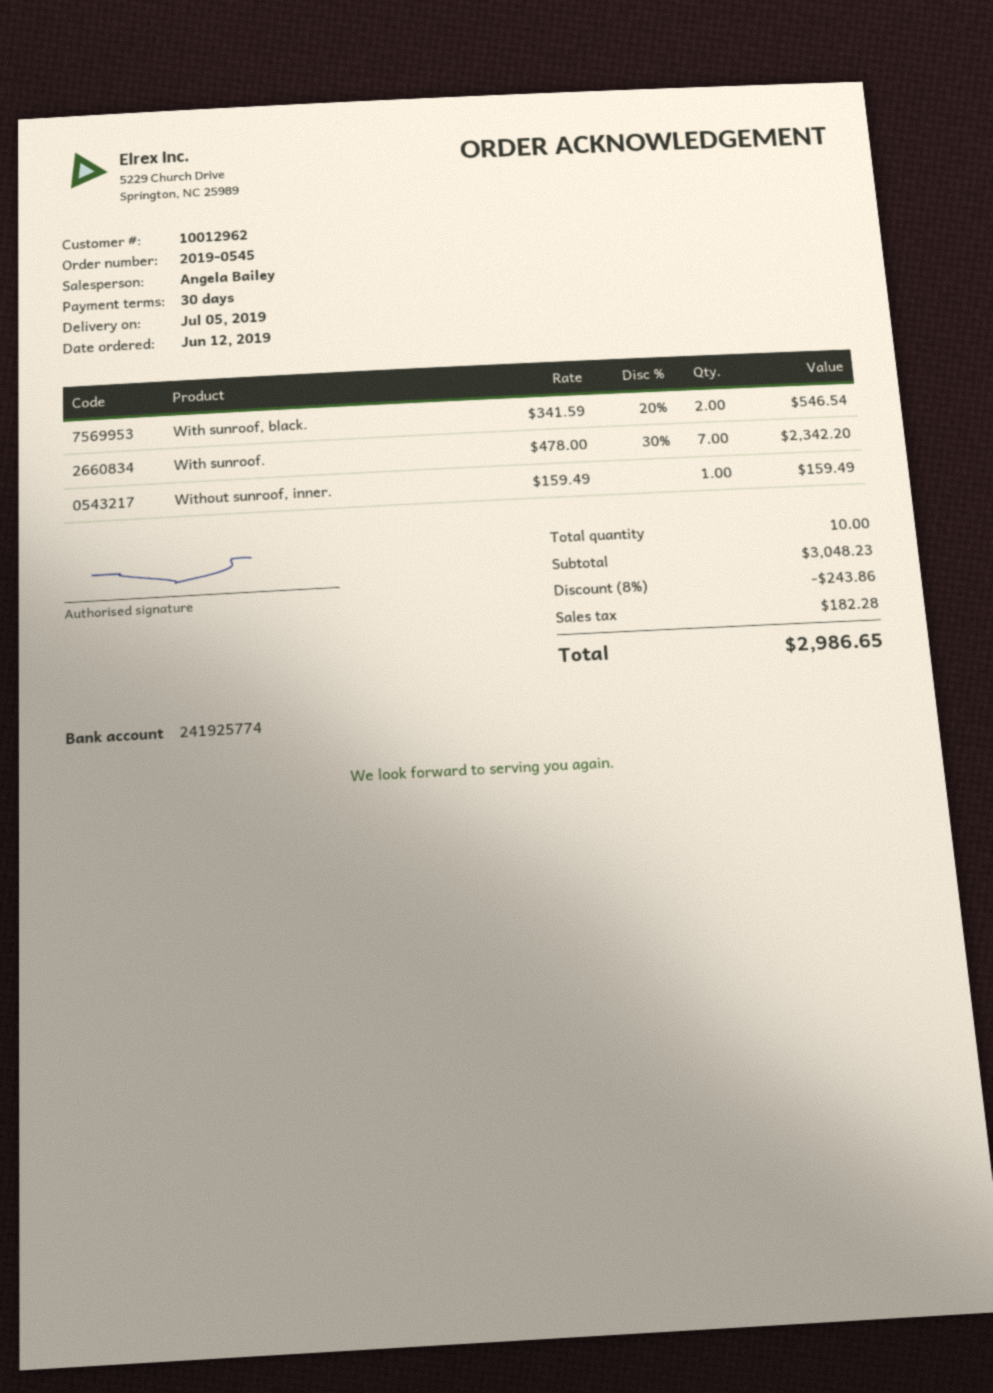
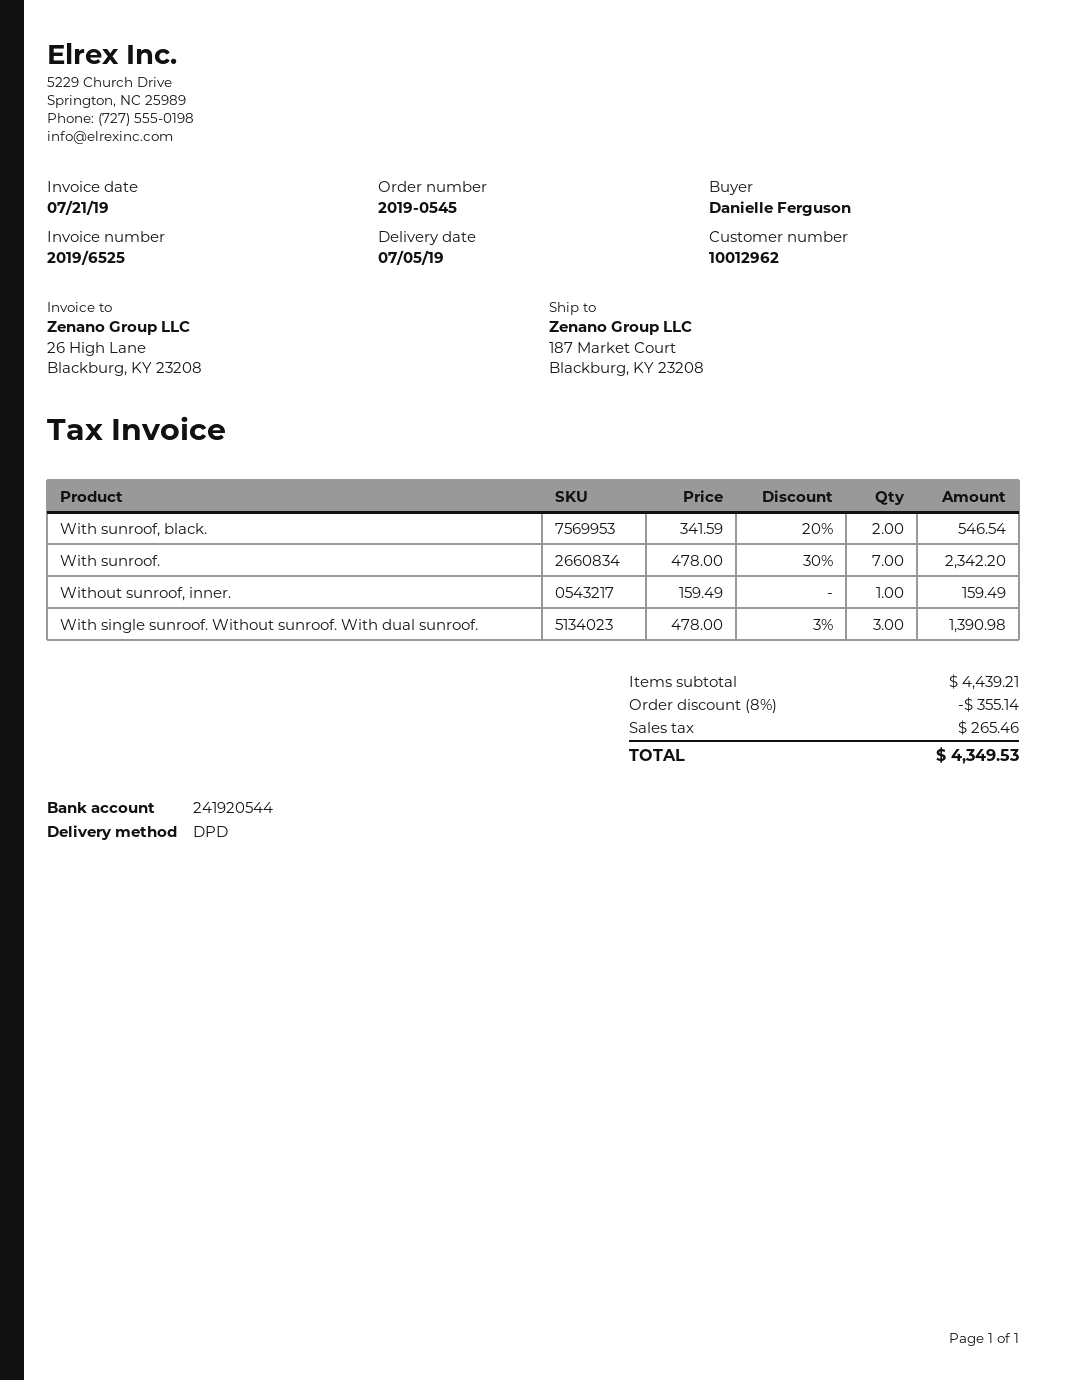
bank account: 241925774 -> 241920544
With single sunroof. Without sunroof. With dual sunroof.: none -> 3 x 478.00 - 3% = 1390.98
subtotal: 3048.23 -> 4439.21
discount: 8% = 243.86 -> 8% = 355.14
tax: 182.28 -> 265.46
total: 2986.65 -> 4349.53

